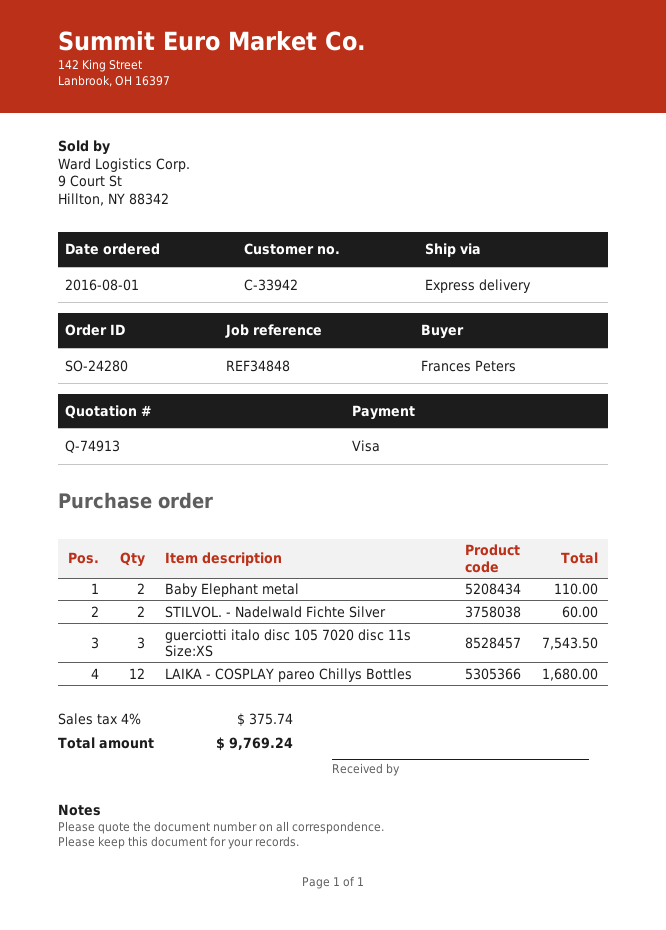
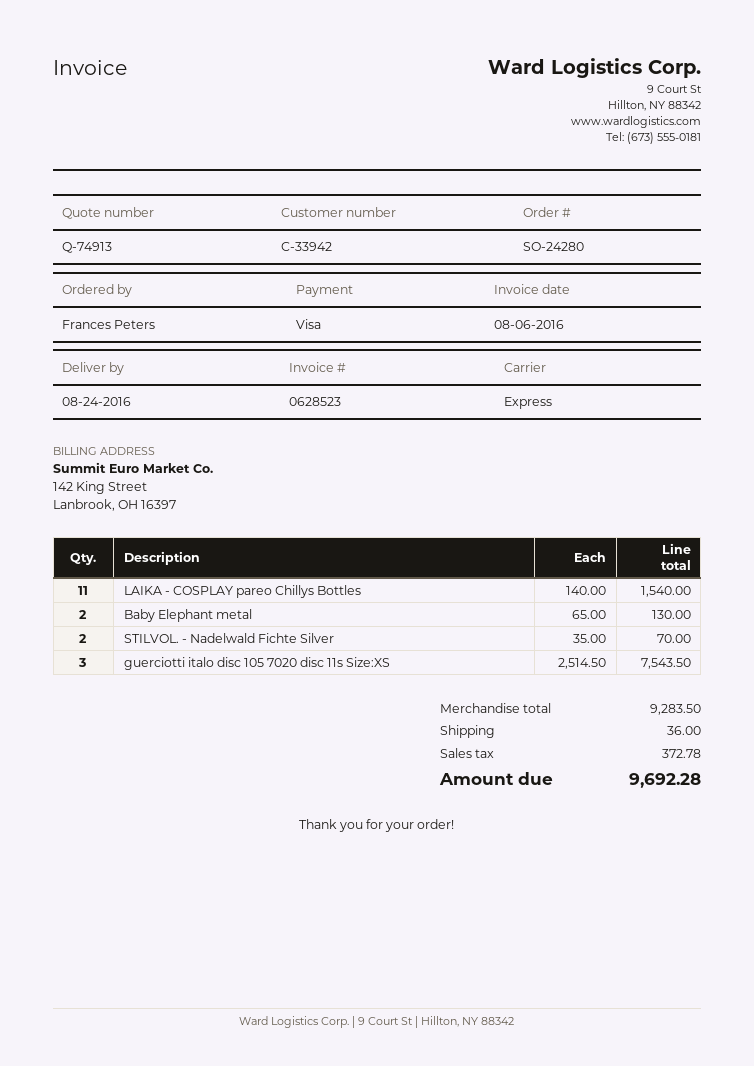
Baby Elephant metal: 2 for 110.00 -> 2 for 130.00
STILVOL. - Nadelwald Fichte Silver: 2 for 60.00 -> 2 for 70.00
LAIKA - COSPLAY pareo Chillys Bottles: 12 for 1680.00 -> 11 for 1540.00
shipping: none -> 36.00
tax: 375.74 -> 372.78
total: 9769.24 -> 9692.28

